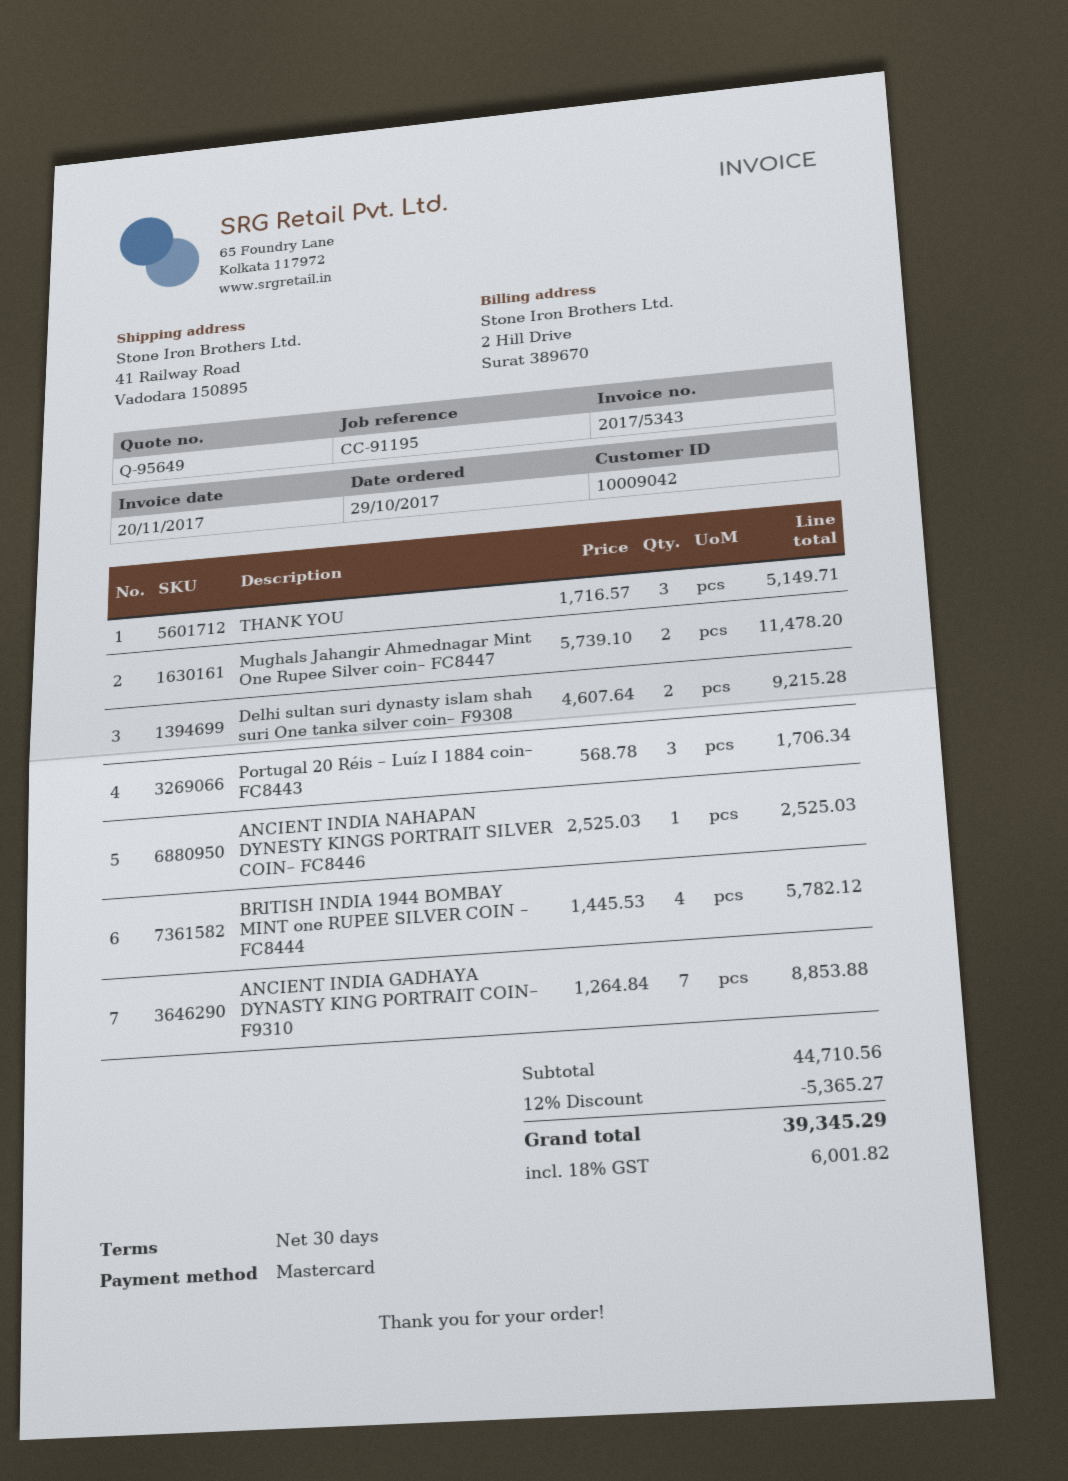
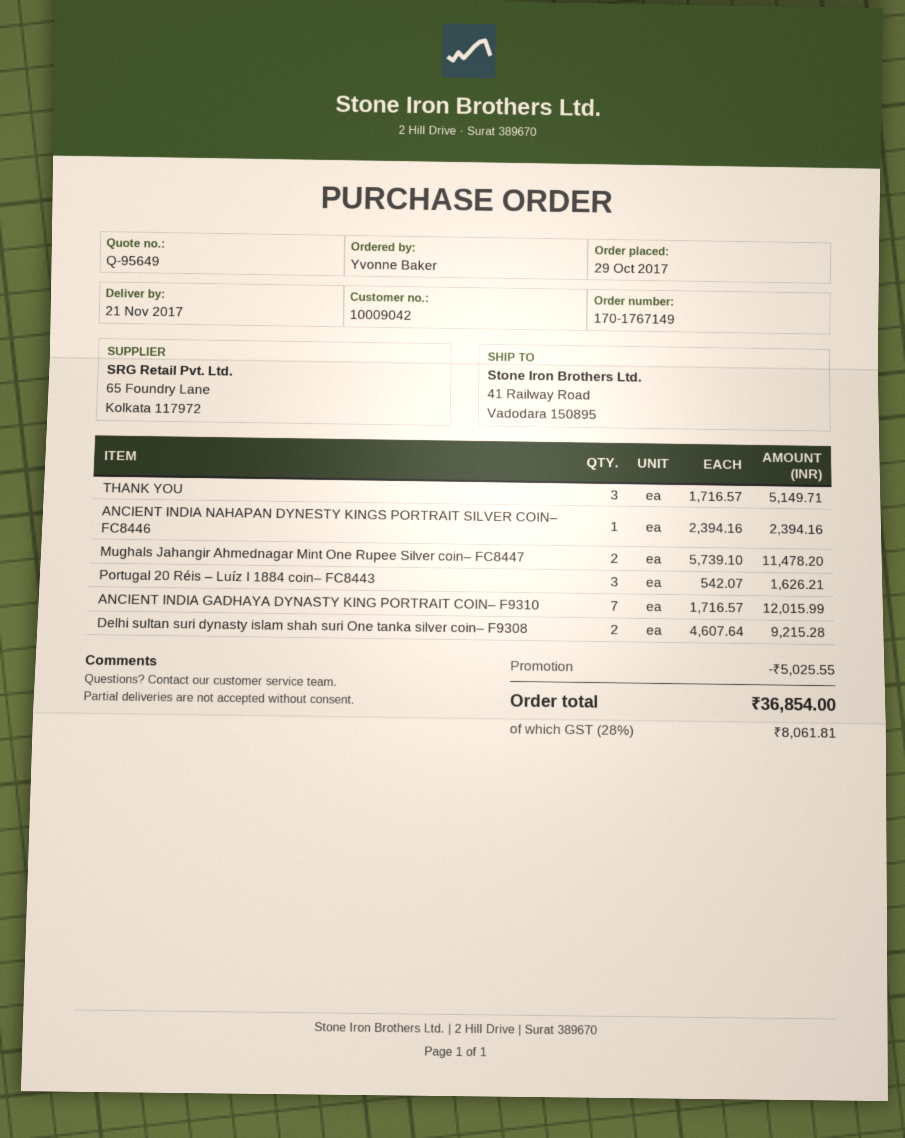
Portugal 20 Réis – Luíz I 1884 coin– FC8443: 3 x 568.78 = 1706.34 -> 3 x 542.07 = 1626.21
ANCIENT INDIA NAHAPAN DYNESTY KINGS PORTRAIT SILVER COIN– FC8446: 1 x 2525.03 = 2525.03 -> 1 x 2394.16 = 2394.16
BRITISH INDIA 1944 BOMBAY MINT one RUPEE SILVER COIN – FC8444: 4 x 1445.53 = 5782.12 -> none
ANCIENT INDIA GADHAYA DYNASTY KING PORTRAIT COIN– F9310: 7 x 1264.84 = 8853.88 -> 7 x 1716.57 = 12015.99
discount: 5365.27 -> 5025.55
tax: 18% = 6001.82 -> 28% = 8061.81
total: 39345.29 -> 36854.00

